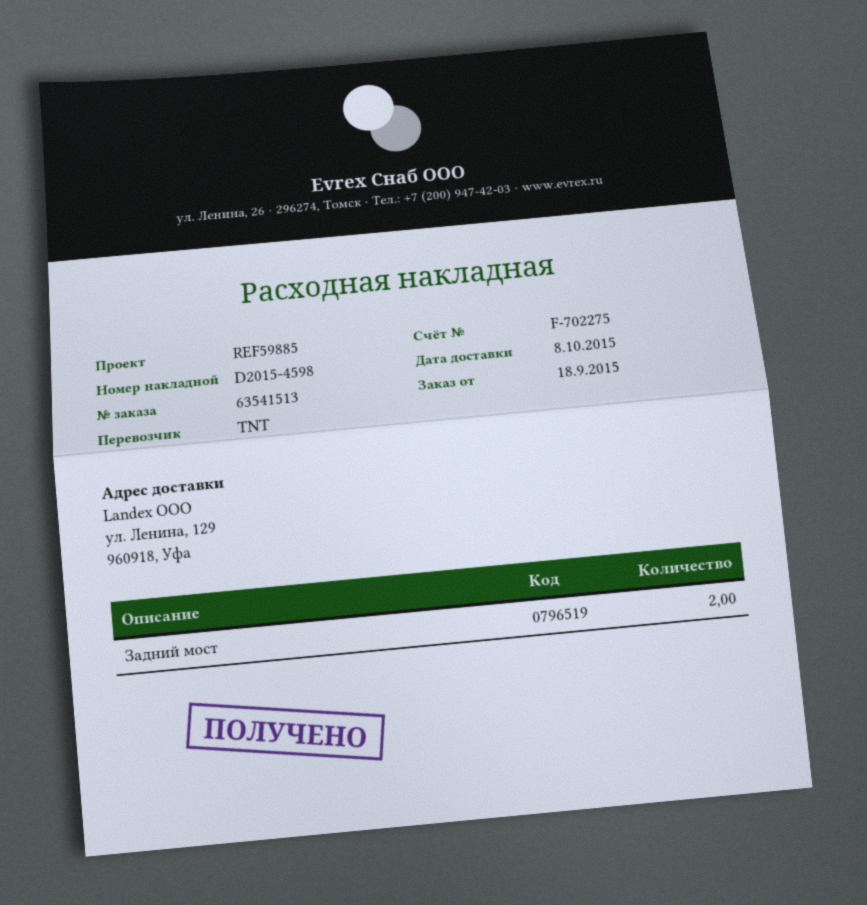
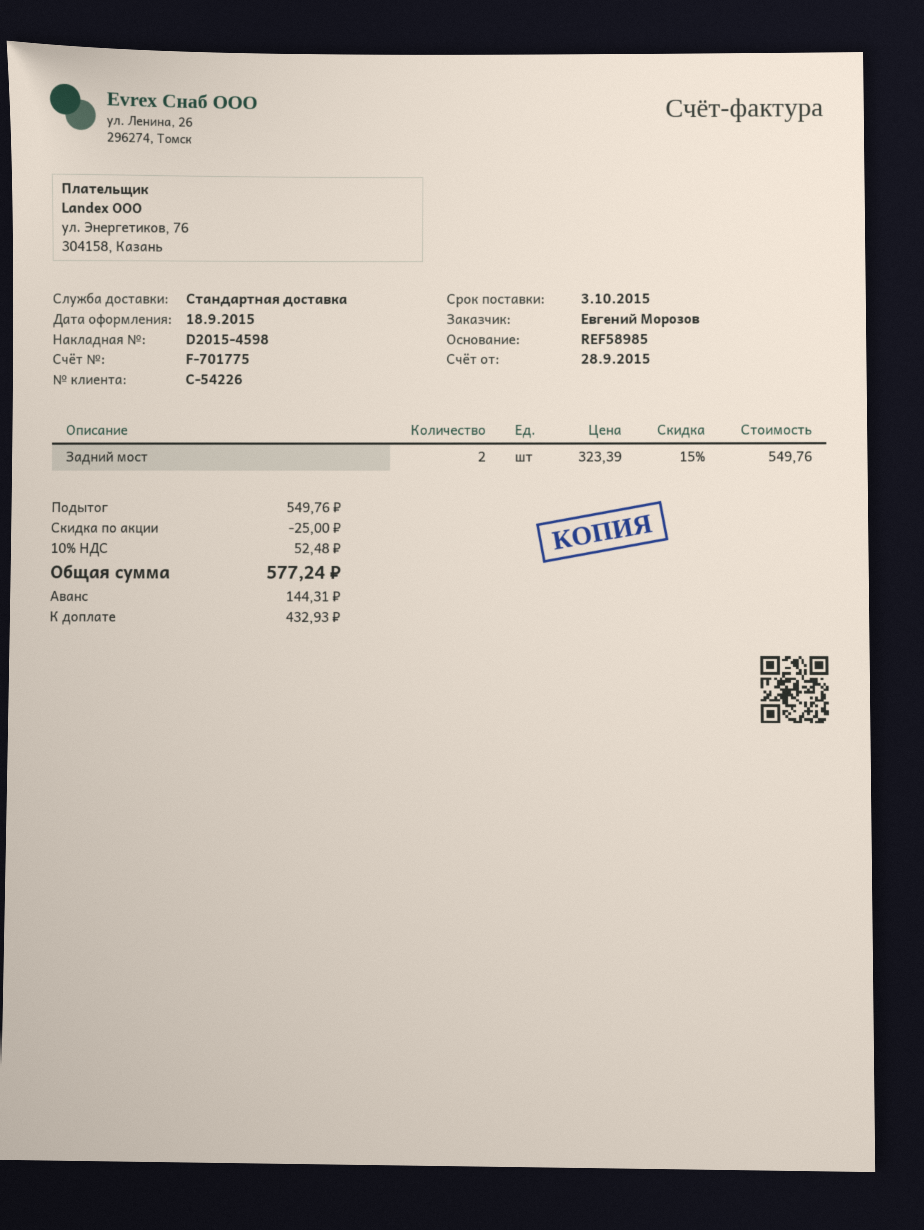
delivery date: 2015-10-08 -> 2015-10-03
invoice number: F-702275 -> F-701775
reference: REF59885 -> REF58985
shipping method: TNT -> standard

